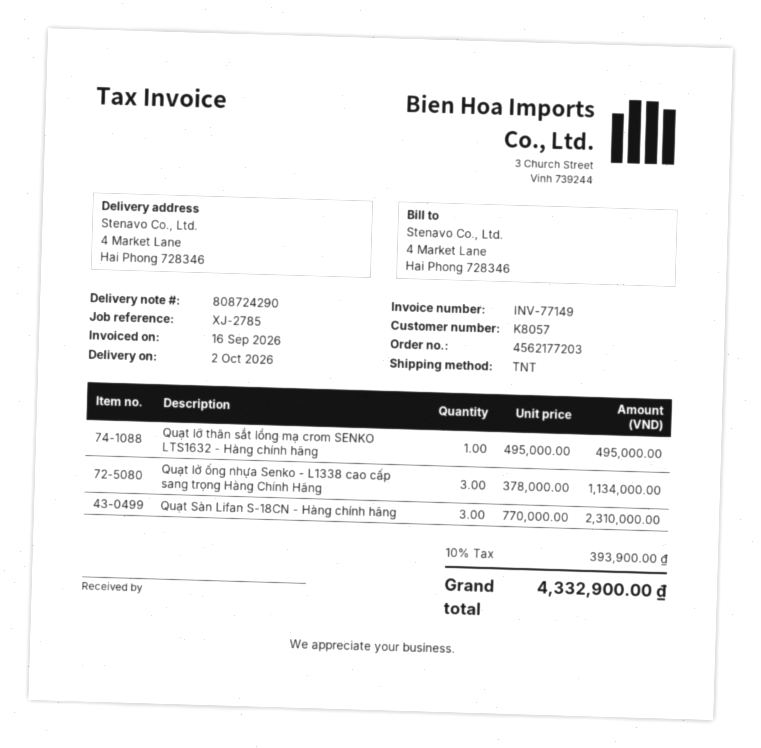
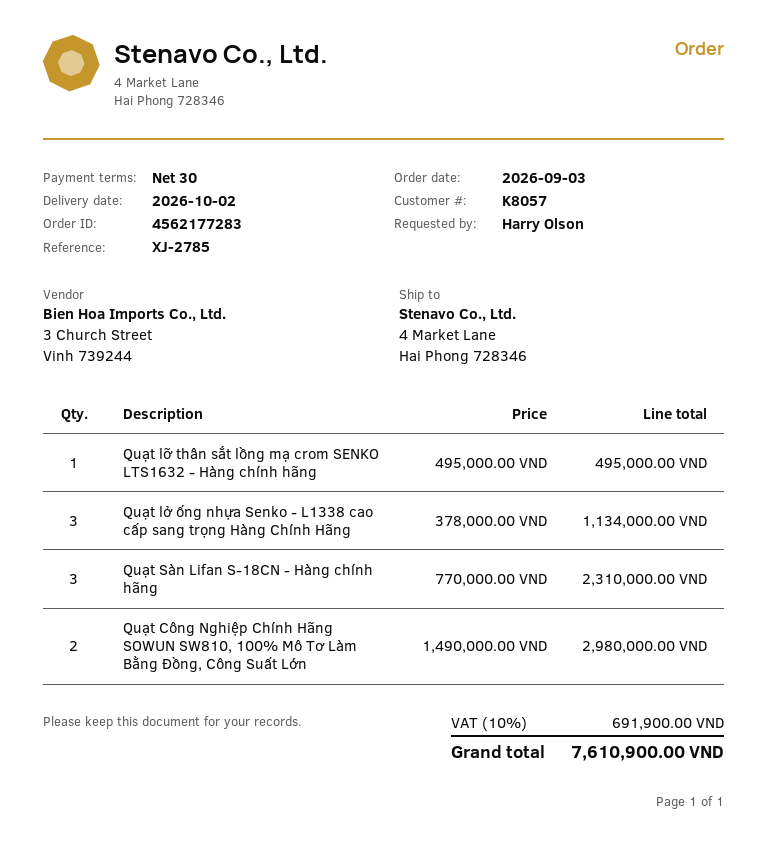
order number: 4562177203 -> 4562177283
Quạt Công Nghiệp Chính Hãng SOWUN SW810, 100% Mô Tơ Làm Bằng Đồng, Công Suất Lớn: none -> 2 x 1490000.00 = 2980000.00
tax: 10% = 393900.00 -> 10% = 691900.00
total: 4332900.00 -> 7610900.00

